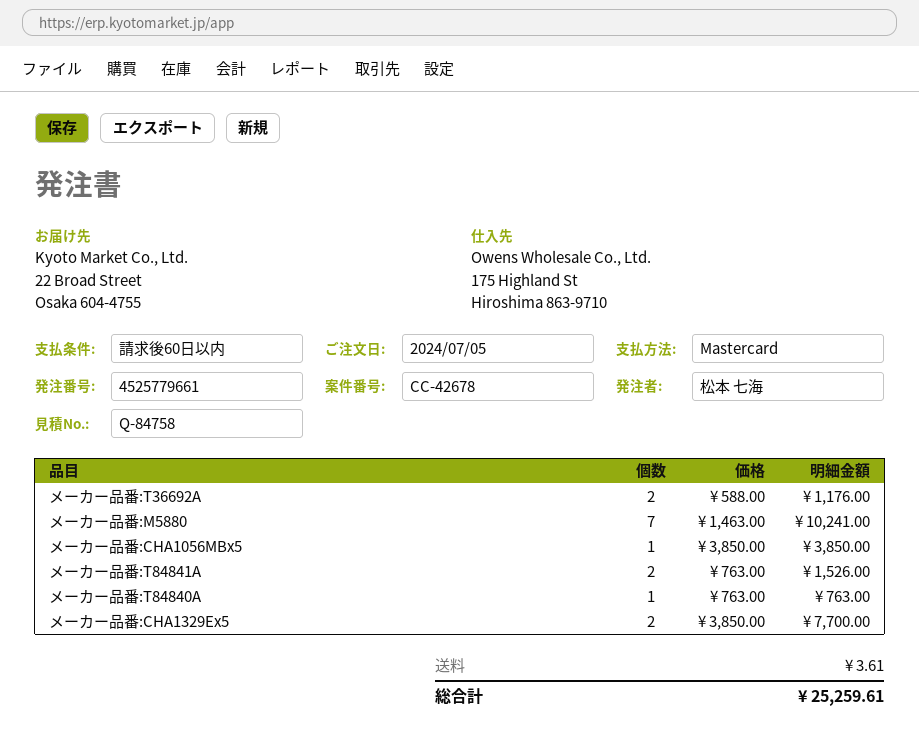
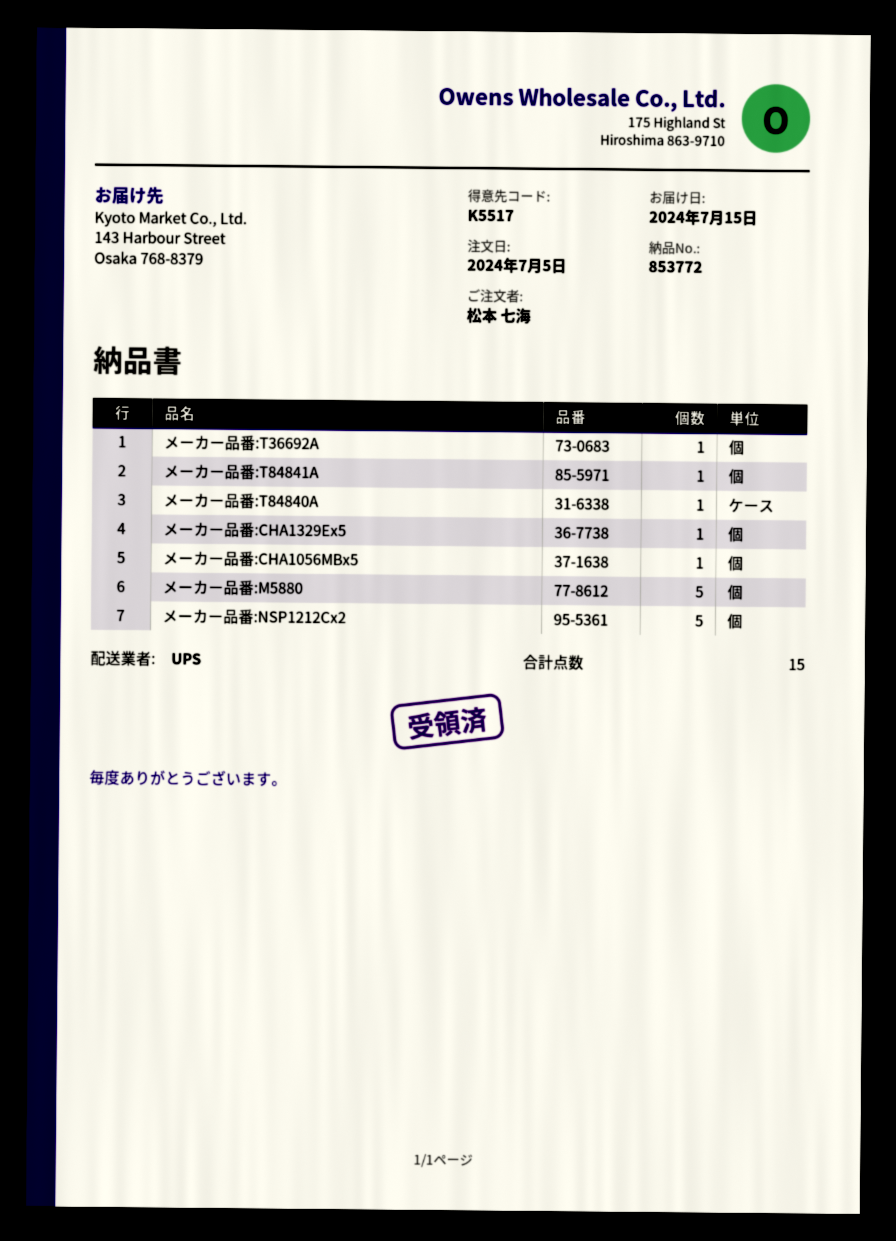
ship to: 22 Broad Street, Osaka 604-4755 -> 143 Harbour Street, Osaka 768-8379
メーカー品番:T36692A: 2 -> 1
メーカー品番:M5880: 7 -> 5
メーカー品番:T84841A: 2 -> 1
メーカー品番:CHA1329Ex5: 2 -> 1
メーカー品番:NSP1212Cx2: none -> 5

